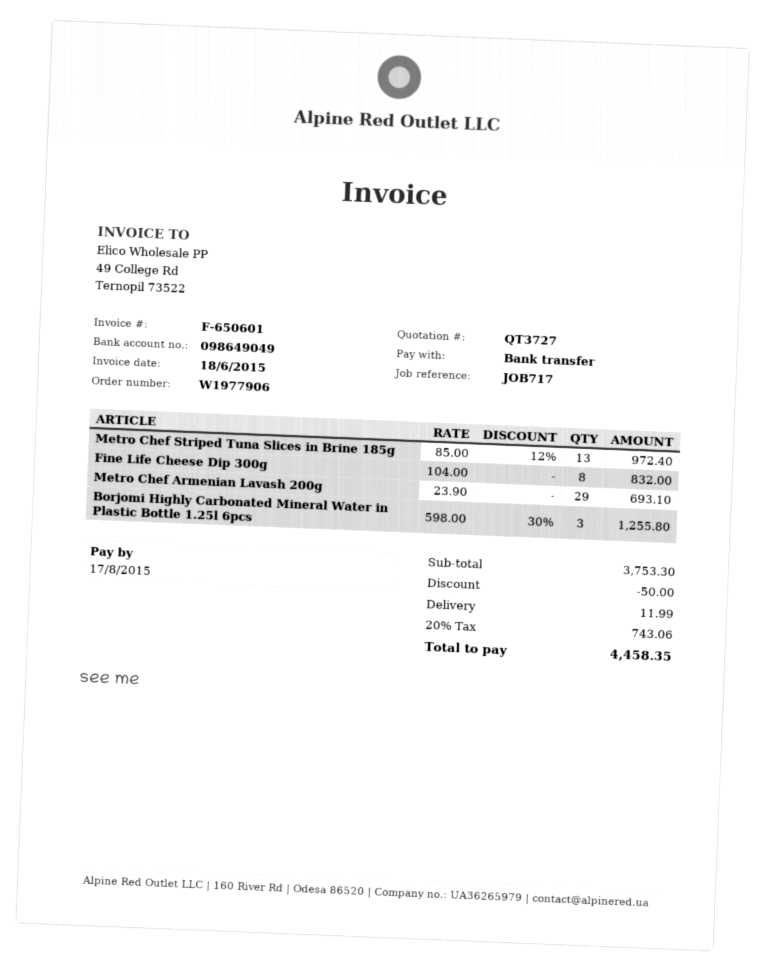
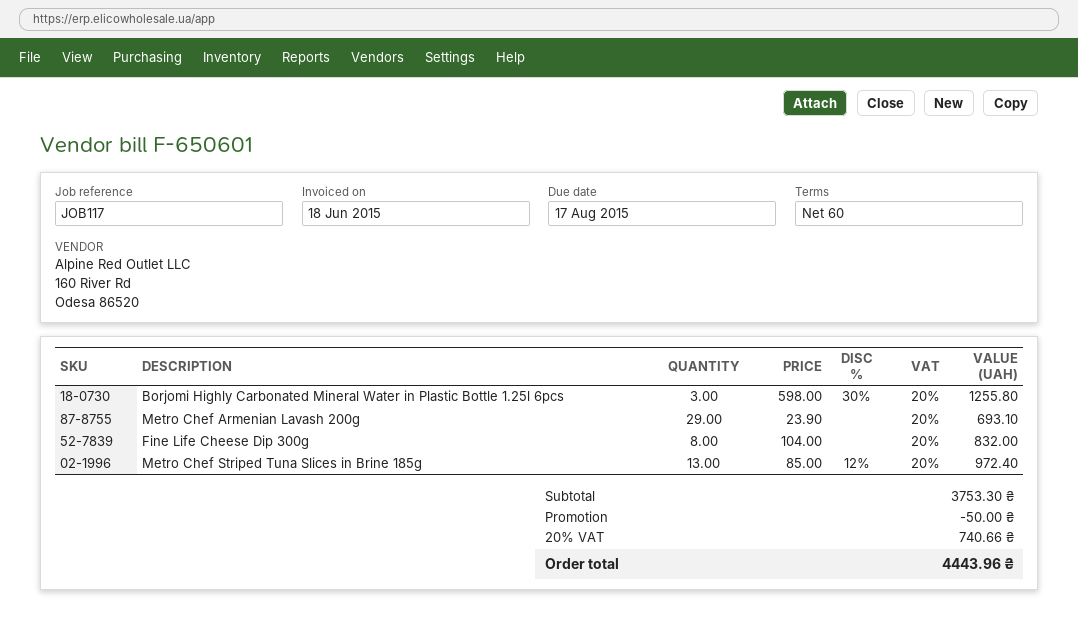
reference: JOB717 -> JOB117
shipping: 11.99 -> none
tax: 20% = 743.06 -> 20% = 740.66
total: 4458.35 -> 4443.96

